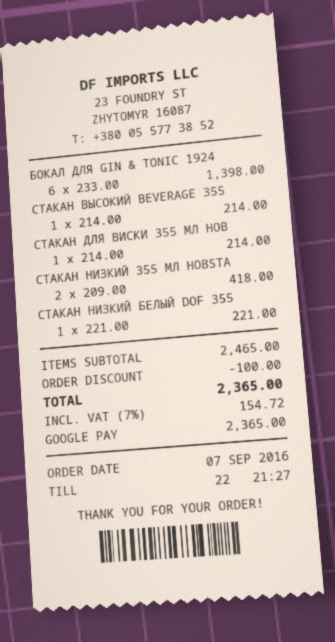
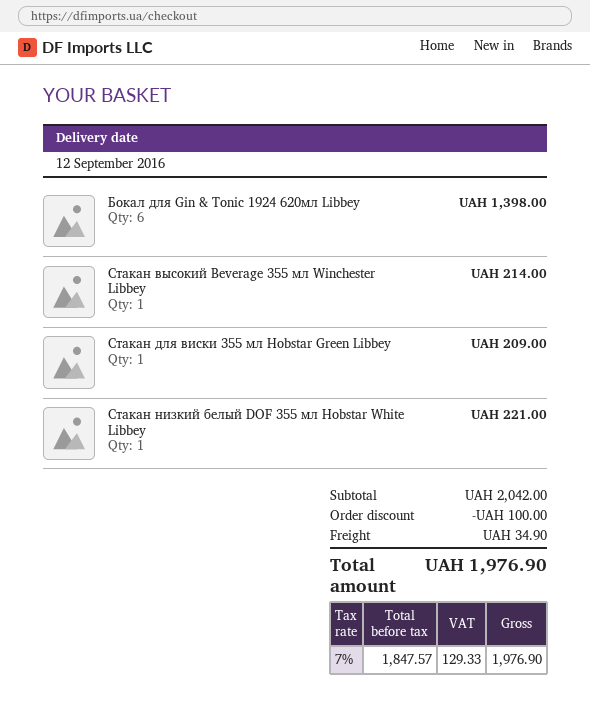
СТАКАН ДЛЯ ВИСКИ 355 МЛ HOB: 1 for 214.00 -> 1 for 209.00
СТАКАН НИЗКИЙ 355 МЛ HOBSTA: 2 for 418.00 -> none
subtotal: 2465.00 -> 2042.00
shipping: none -> 34.90
tax: 7% = 154.72 -> 7% = 129.33
total: 2365.00 -> 1976.90

